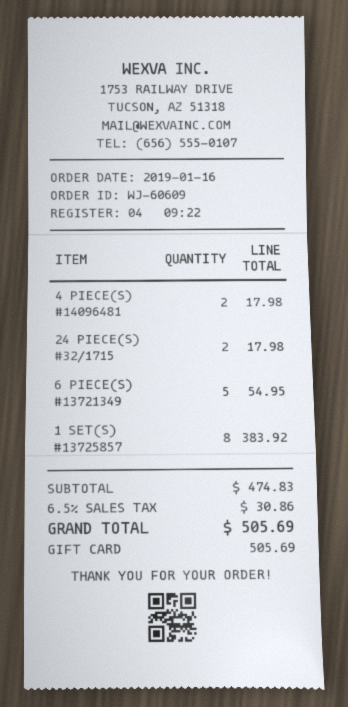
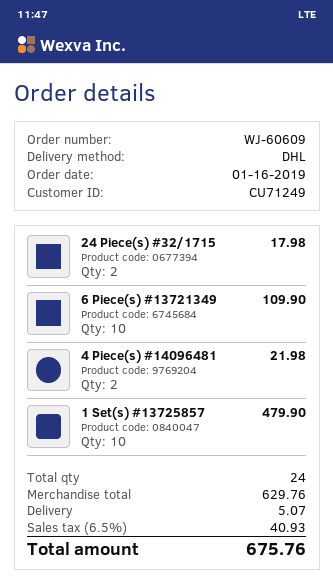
4 PIECE(S) #14096481: 2 for 17.98 -> 2 for 21.98
6 PIECE(S) #13721349: 5 for 54.95 -> 10 for 109.90
1 SET(S) #13725857: 8 for 383.92 -> 10 for 479.90
subtotal: 474.83 -> 629.76
shipping: none -> 5.07
tax: 6.5% = 30.86 -> 6.5% = 40.93
total: 505.69 -> 675.76

